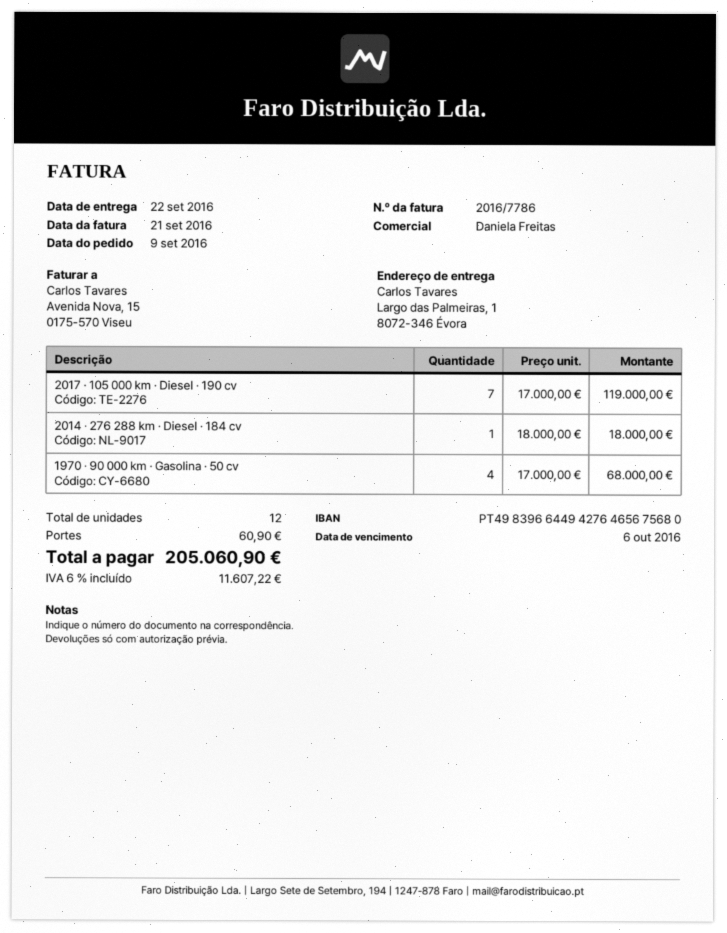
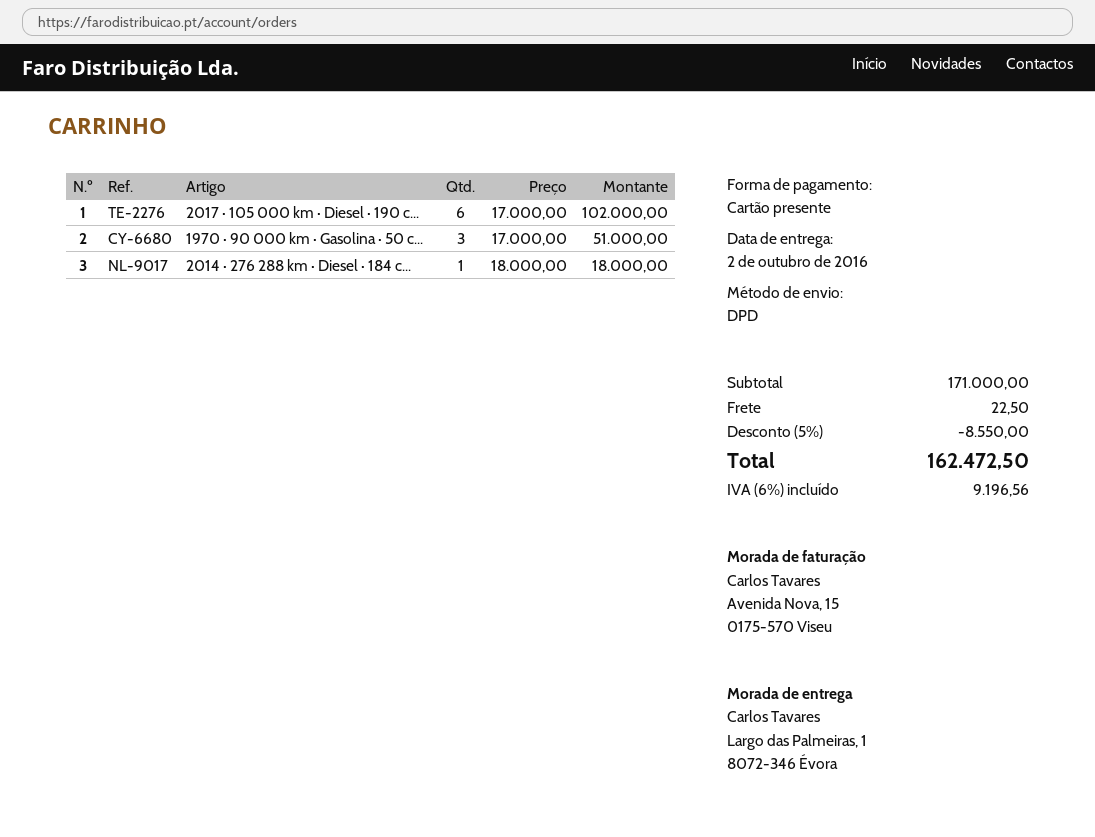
delivery date: 2016-09-22 -> 2016-10-02
2017 · 105 000 km · Diesel · 190 cv: 7 x 17000.00 = 119000.00 -> 6 x 17000.00 = 102000.00
1970 · 90 000 km · Gasolina · 50 cv: 4 x 17000.00 = 68000.00 -> 3 x 17000.00 = 51000.00
discount: none -> 5% = 8550.00
shipping: 60.90 -> 22.50
tax: 6% = 11607.22 -> 6% = 9196.56
total: 205060.90 -> 162472.50

